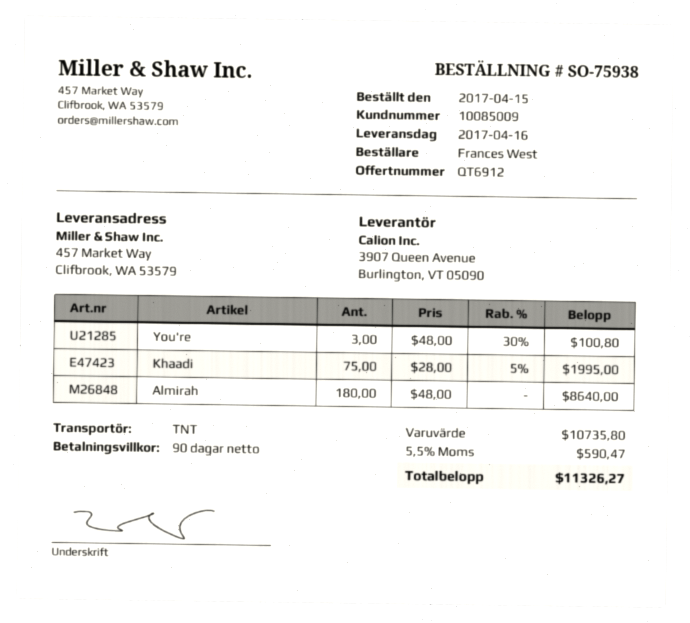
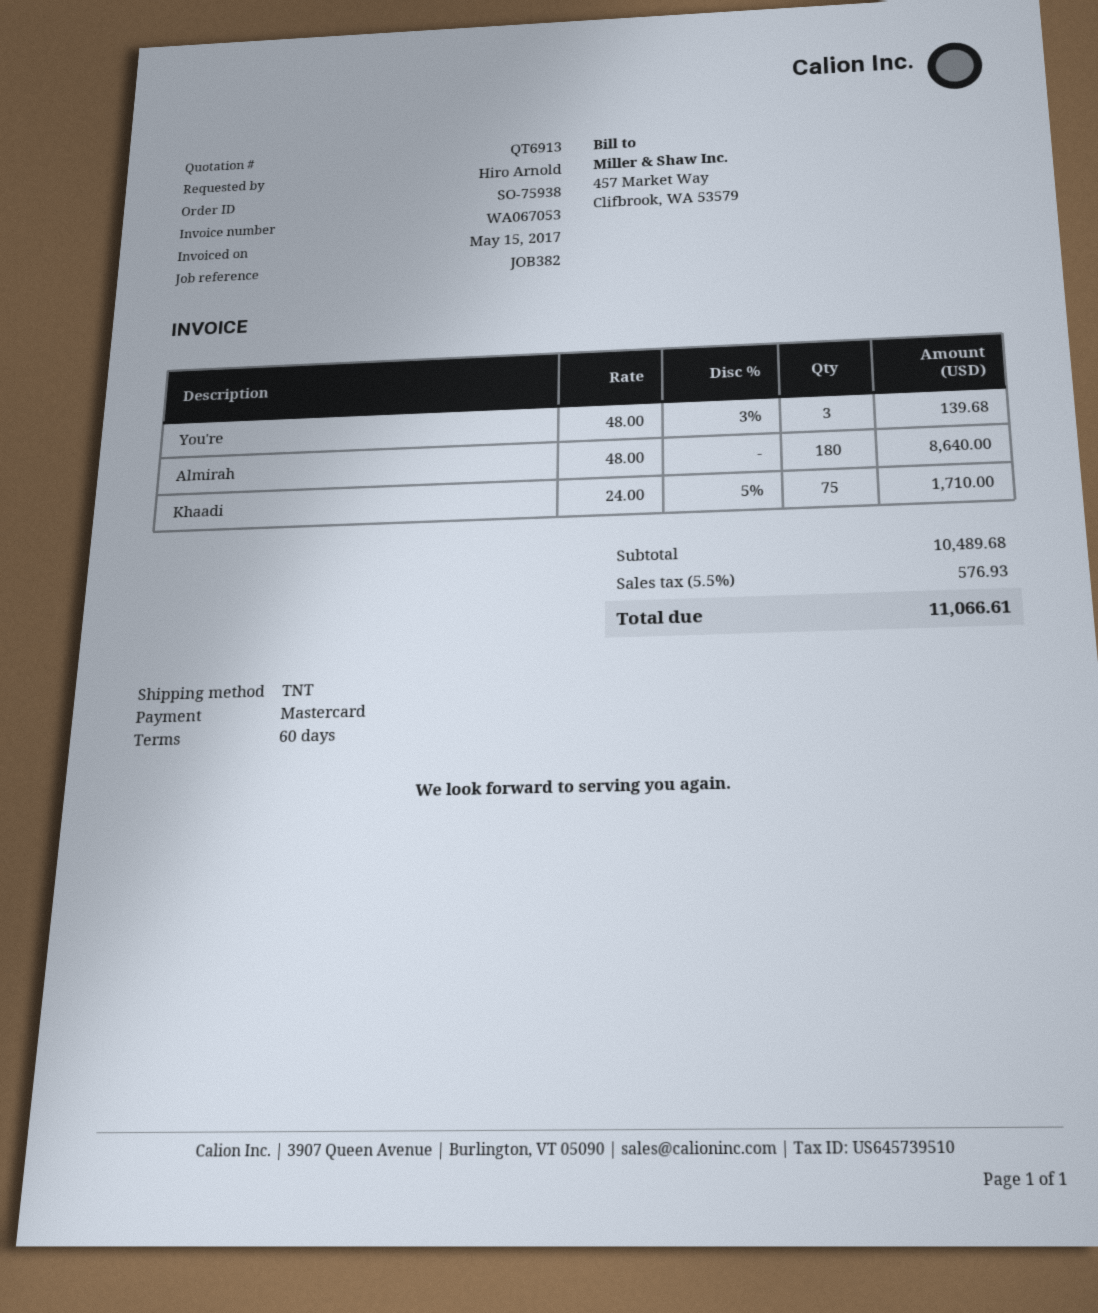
quote number: QT6912 -> QT6913
payment terms: 90 days -> 60 days
ordered by: Frances West -> Hiro Arnold
You're: 3 x 48.00 - 30% = 100.80 -> 3 x 48.00 - 3% = 139.68
Khaadi: 75 x 28.00 - 5% = 1995.00 -> 75 x 24.00 - 5% = 1710.00
subtotal: 10735.80 -> 10489.68
tax: 5.5% = 590.47 -> 5.5% = 576.93
total: 11326.27 -> 11066.61

